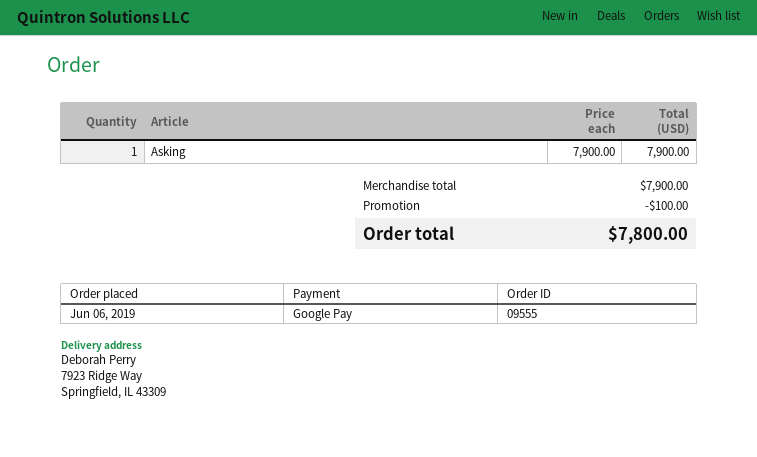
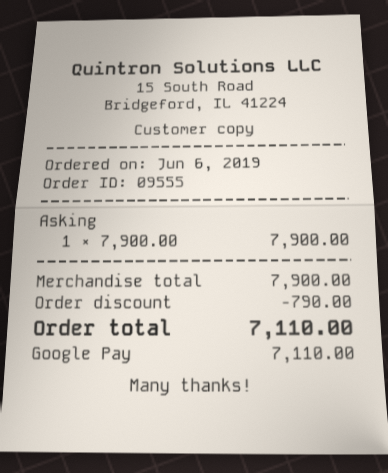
discount: 100.00 -> 790.00
total: 7800.00 -> 7110.00

